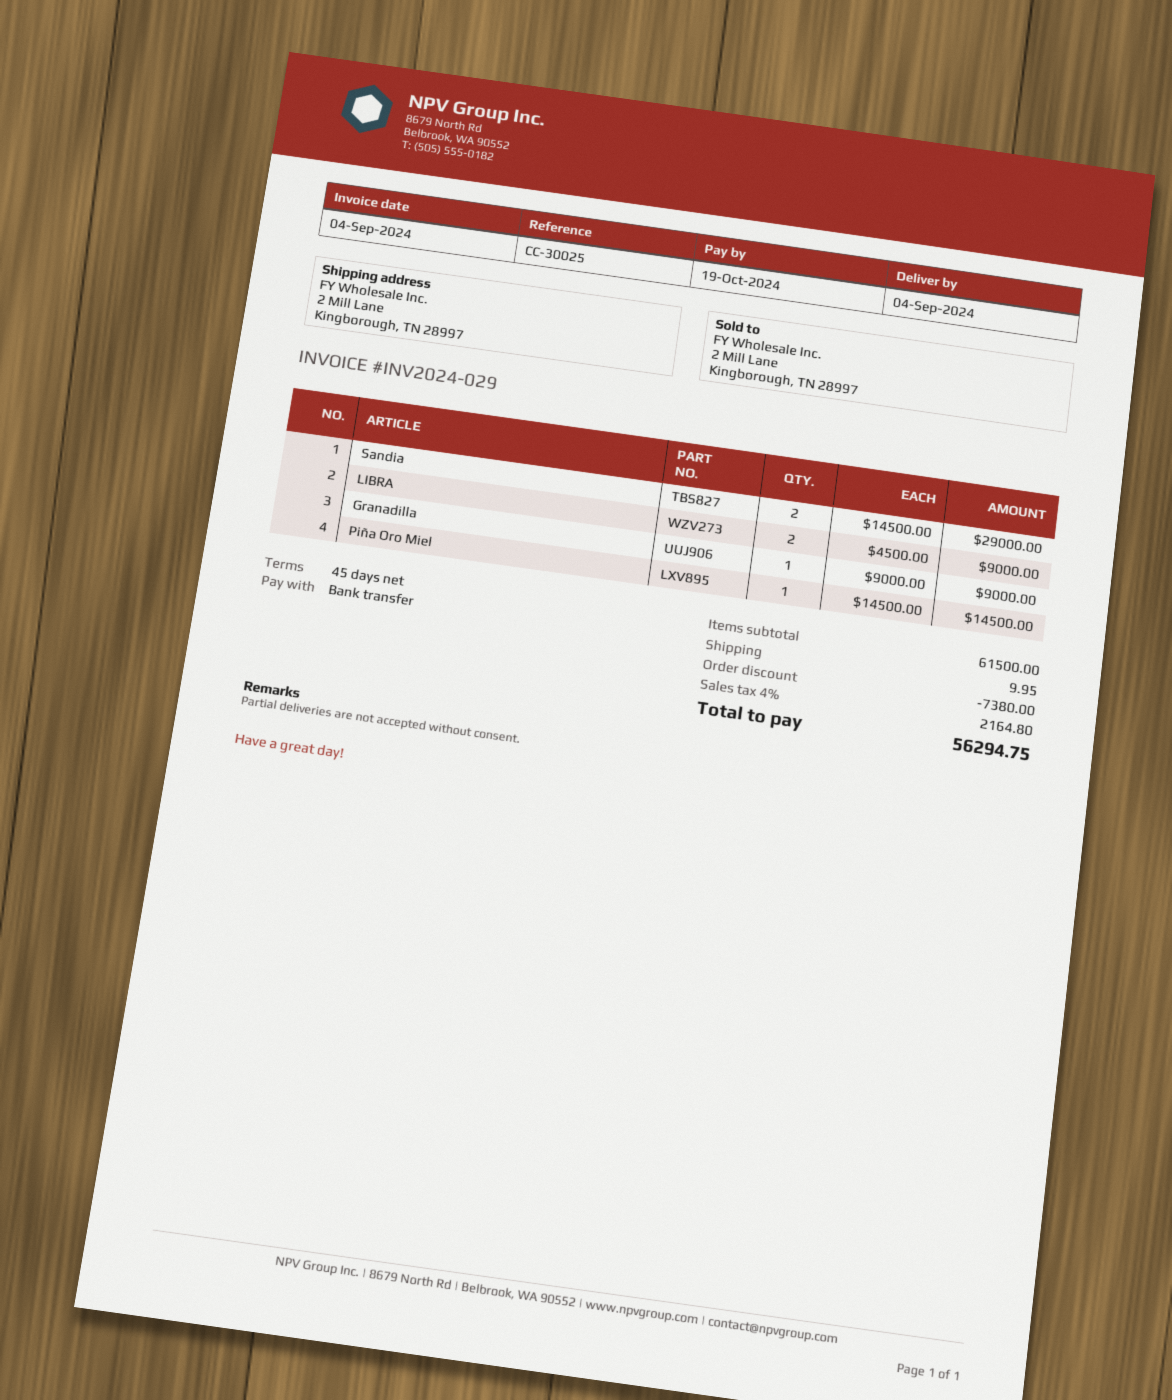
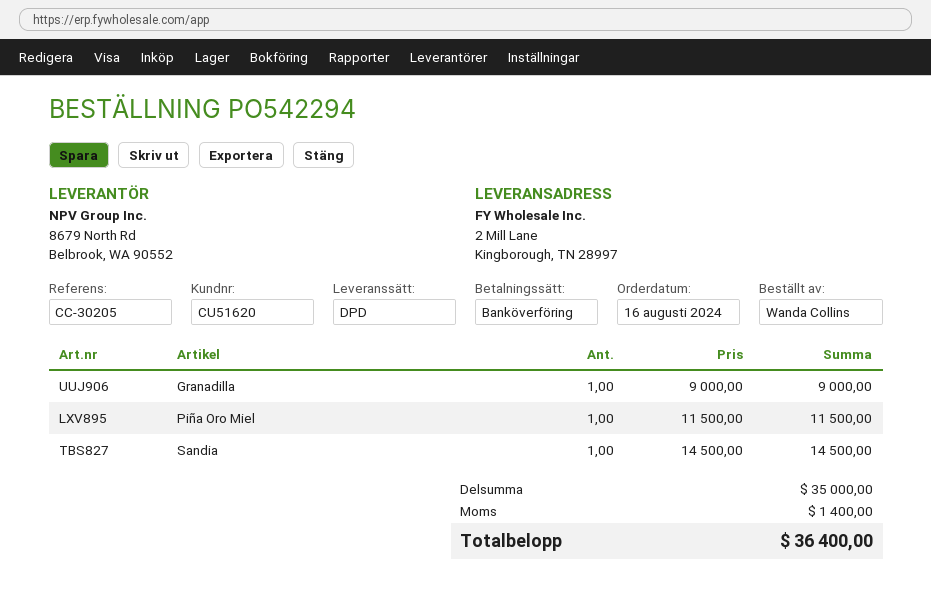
reference: CC-30025 -> CC-30205
Sandia: 2 x 14500.00 = 29000.00 -> 1 x 14500.00 = 14500.00
LIBRA: 2 x 4500.00 = 9000.00 -> none
Piña Oro Miel: 1 x 14500.00 = 14500.00 -> 1 x 11500.00 = 11500.00
subtotal: 61500.00 -> 35000.00
discount: 7380.00 -> none
shipping: 9.95 -> none
tax: 2164.80 -> 1400.00
total: 56294.75 -> 36400.00

